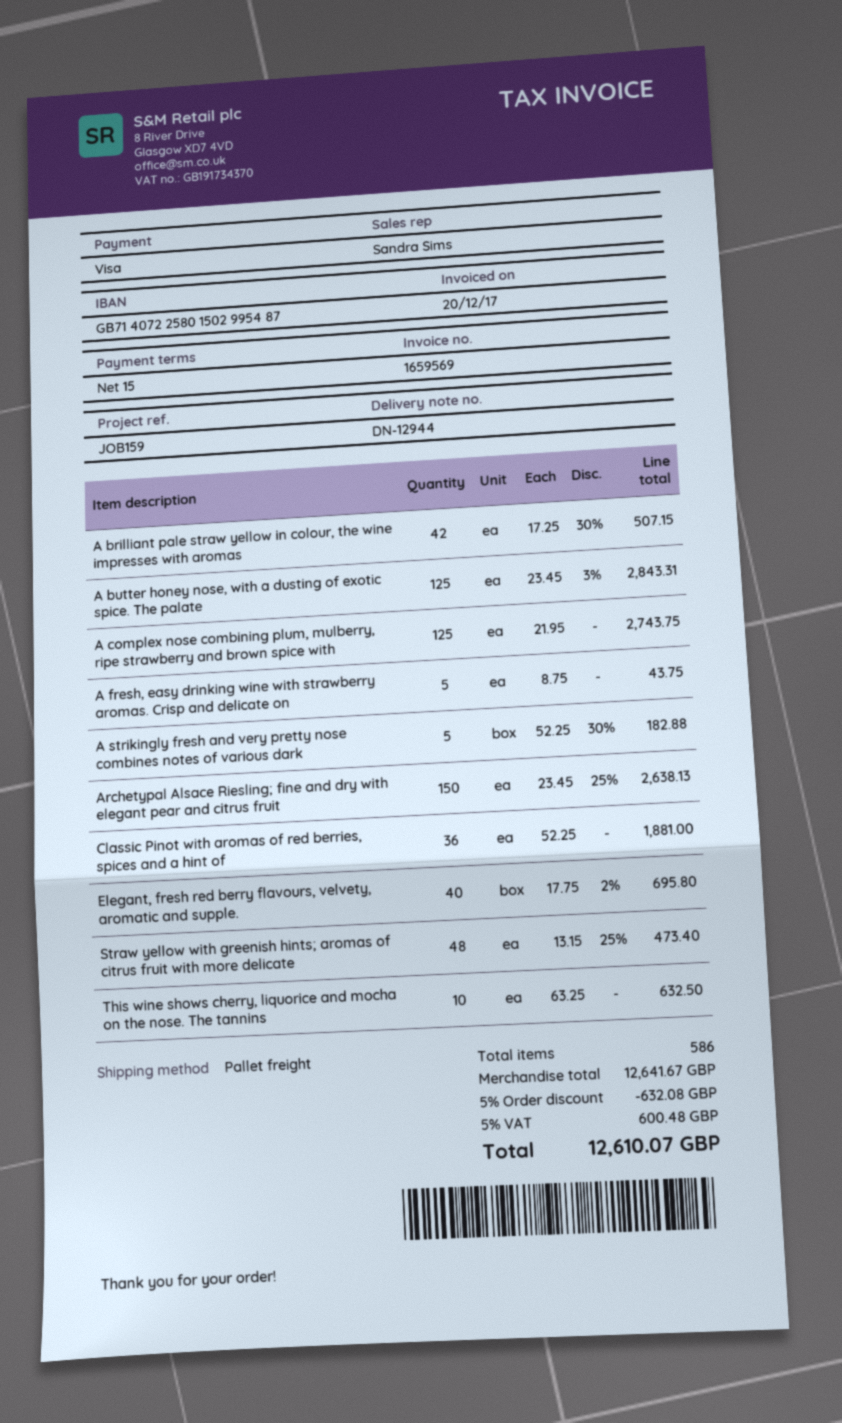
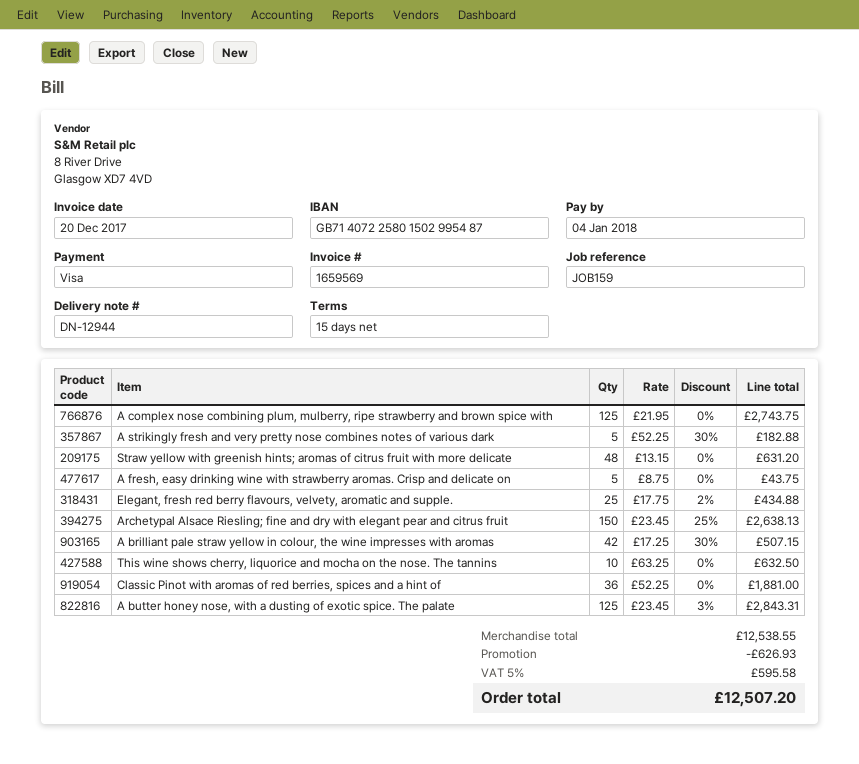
Elegant, fresh red berry flavours, velvety, aromatic and supple.: 40 x 17.75 - 2% = 695.80 -> 25 x 17.75 - 2% = 434.88
Straw yellow with greenish hints; aromas of citrus fruit with more delicate: 48 x 13.15 - 25% = 473.40 -> 48 x 13.15 = 631.20
subtotal: 12641.67 -> 12538.55
discount: 632.08 -> 626.93
tax: 5% = 600.48 -> 5% = 595.58
total: 12610.07 -> 12507.20

